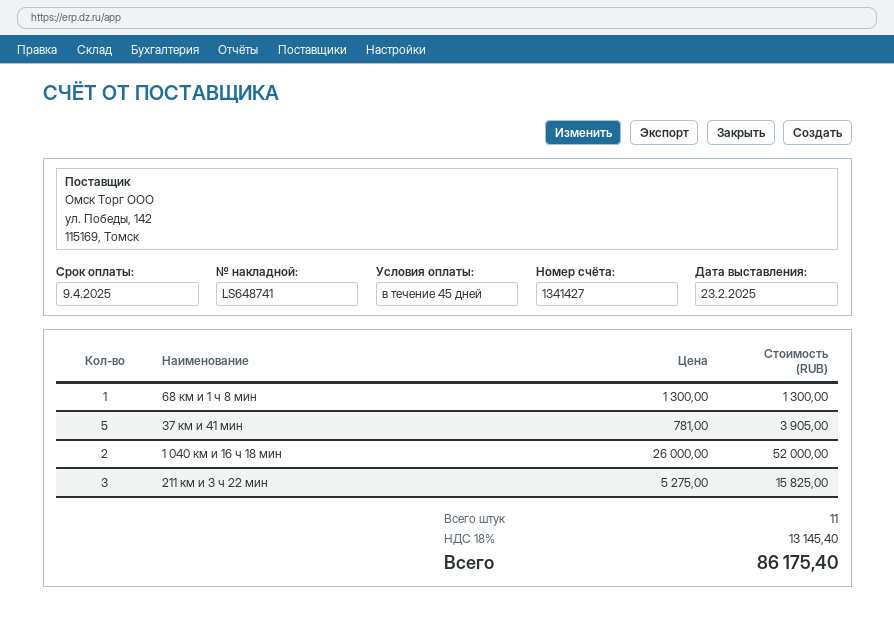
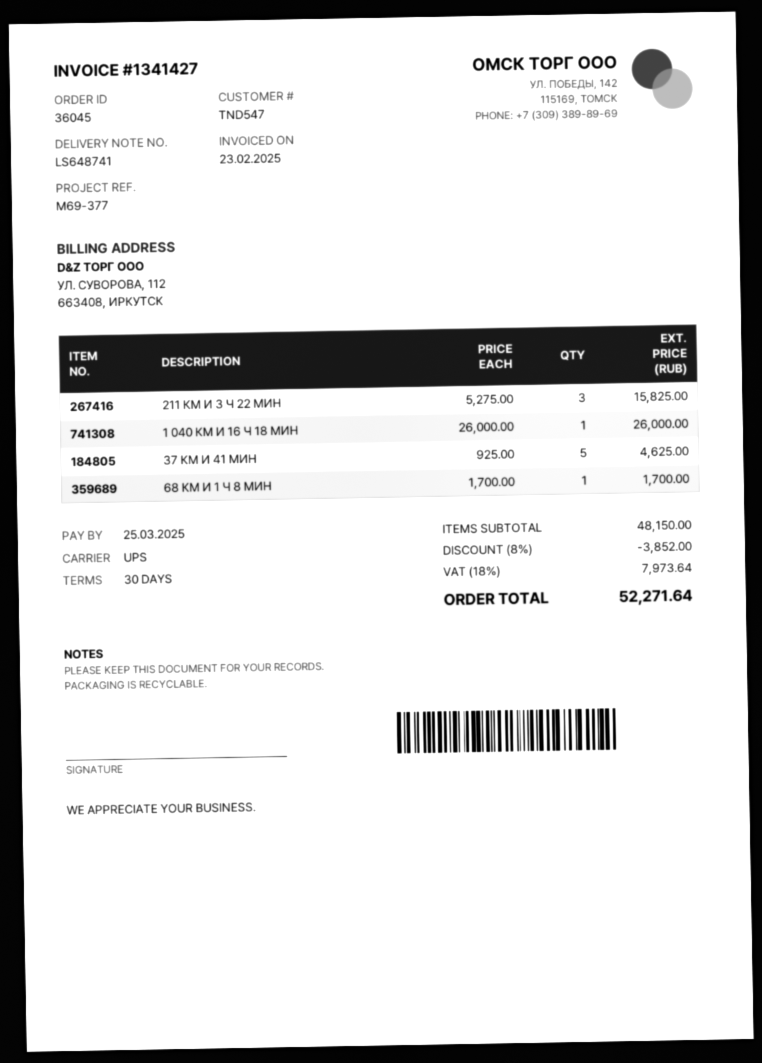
payment terms: 45 days -> 30 days
due date: 2025-04-09 -> 2025-03-25
68 км и 1 ч 8 мин: 1 x 1300.00 = 1300.00 -> 1 x 1700.00 = 1700.00
37 км и 41 мин: 5 x 781.00 = 3905.00 -> 5 x 925.00 = 4625.00
1 040 км и 16 ч 18 мин: 2 x 26000.00 = 52000.00 -> 1 x 26000.00 = 26000.00
discount: none -> 8% = 3852.00
tax: 18% = 13145.40 -> 18% = 7973.64
total: 86175.40 -> 52271.64

